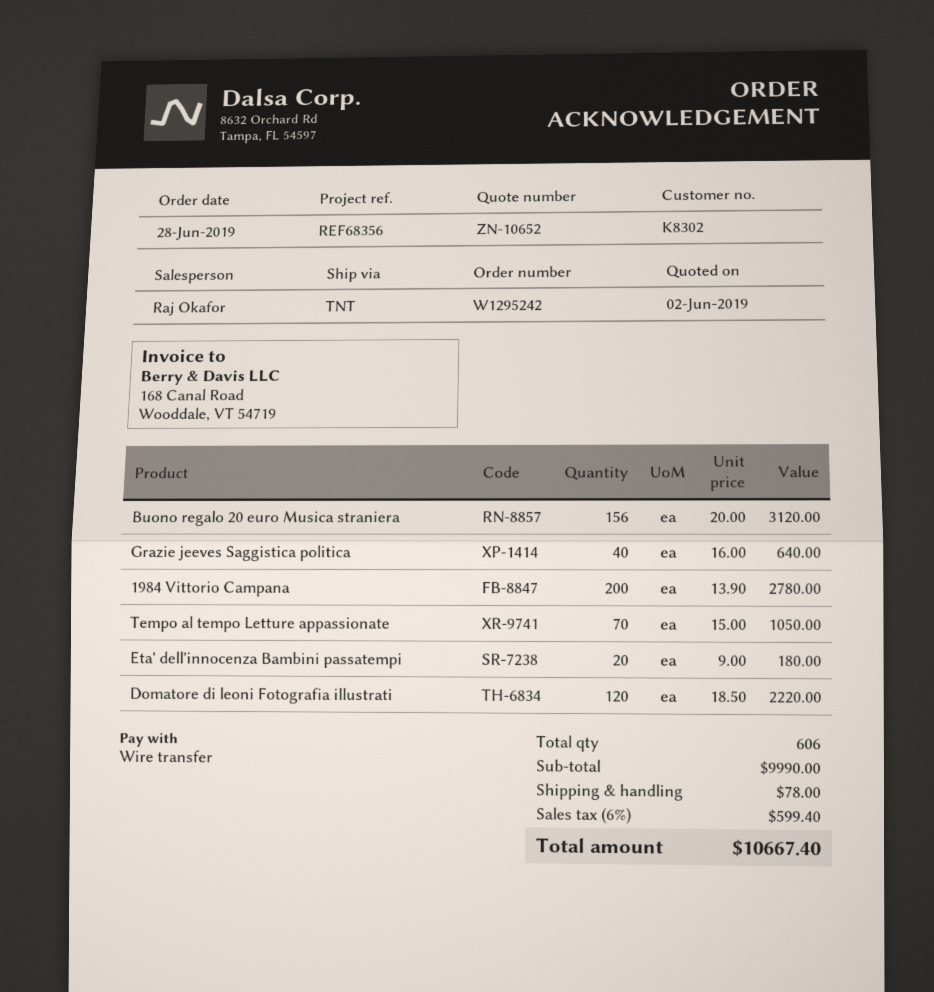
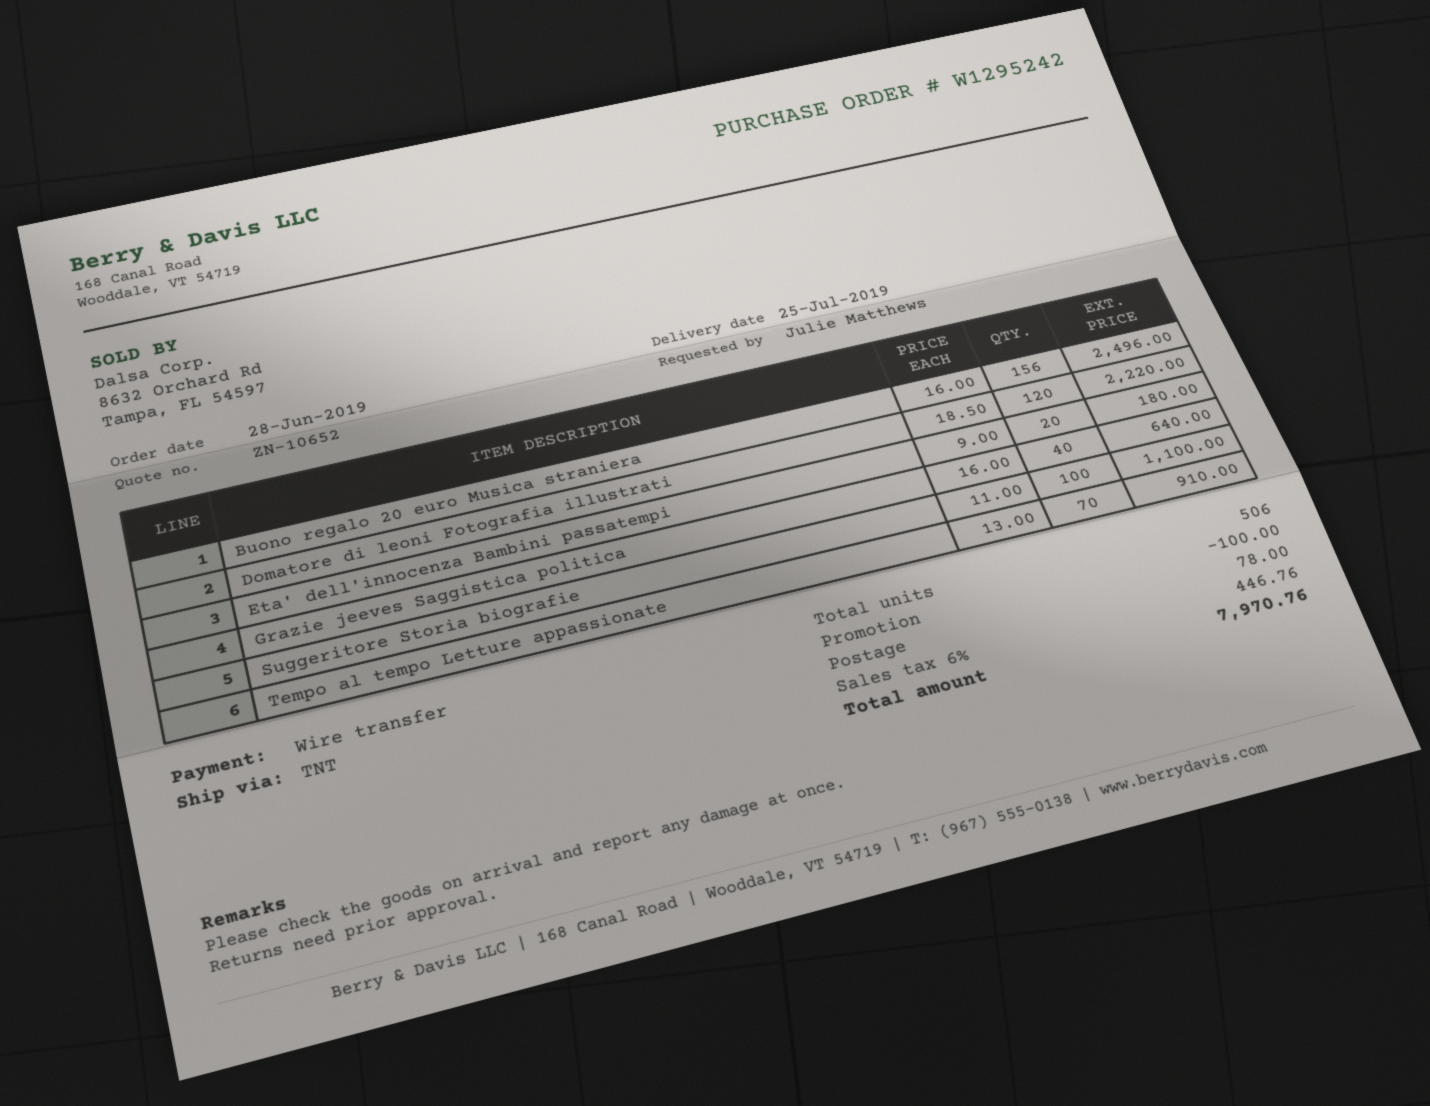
Buono regalo 20 euro Musica straniera: 156 x 20.00 = 3120.00 -> 156 x 16.00 = 2496.00
1984 Vittorio Campana: 200 x 13.90 = 2780.00 -> none
Tempo al tempo Letture appassionate: 70 x 15.00 = 1050.00 -> 70 x 13.00 = 910.00
Suggeritore Storia biografie: none -> 100 x 11.00 = 1100.00
total quantity: 606 -> 506
discount: none -> 100.00
tax: 6% = 599.40 -> 6% = 446.76
total: 10667.40 -> 7970.76

